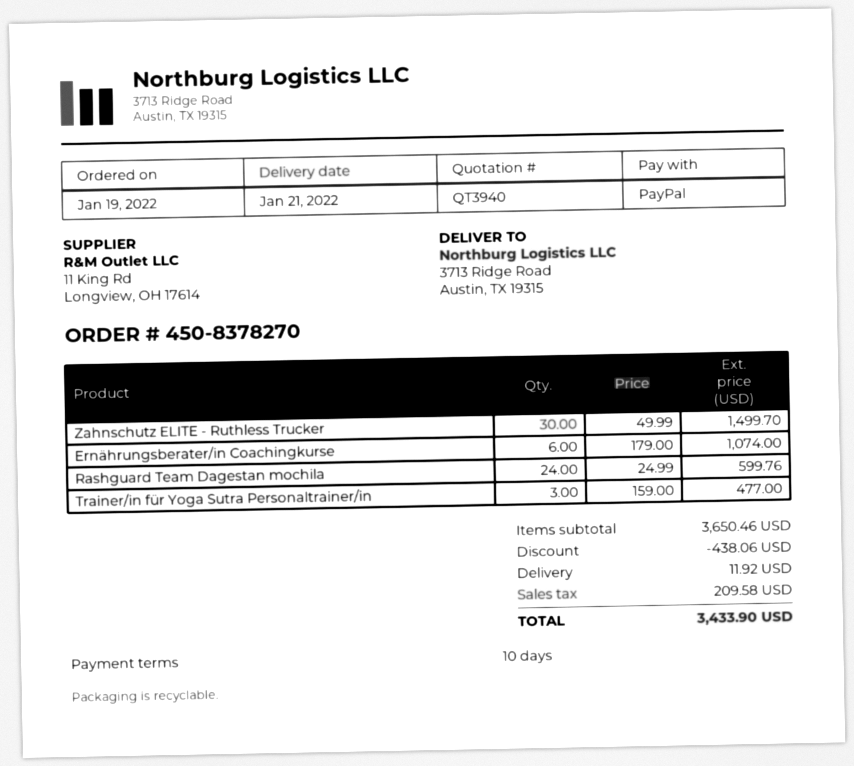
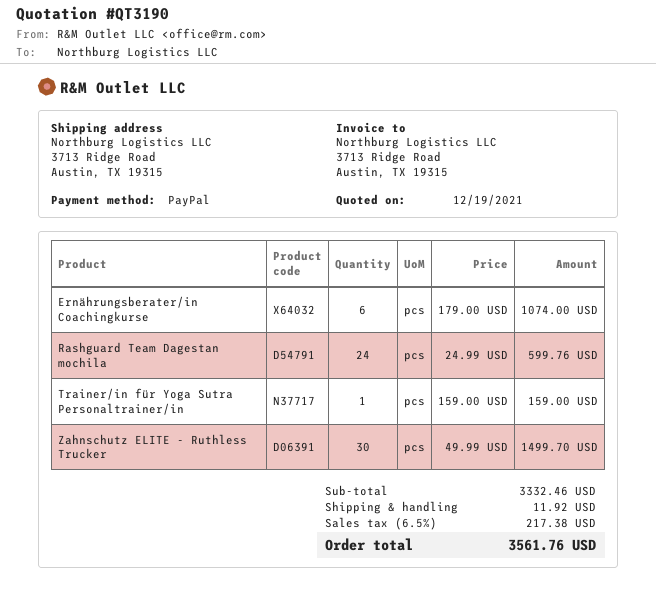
quote number: QT3940 -> QT3190
Trainer/in für Yoga Sutra Personaltrainer/in: 3 x 159.00 = 477.00 -> 1 x 159.00 = 159.00
subtotal: 3650.46 -> 3332.46
discount: 438.06 -> none
tax: 209.58 -> 217.38
total: 3433.90 -> 3561.76

